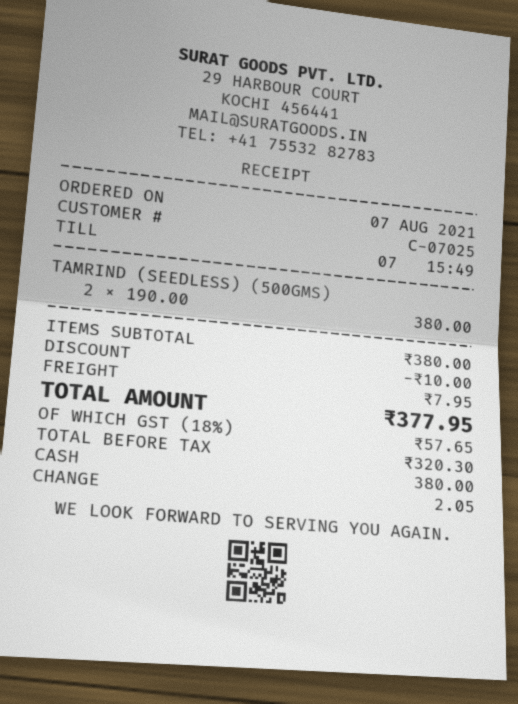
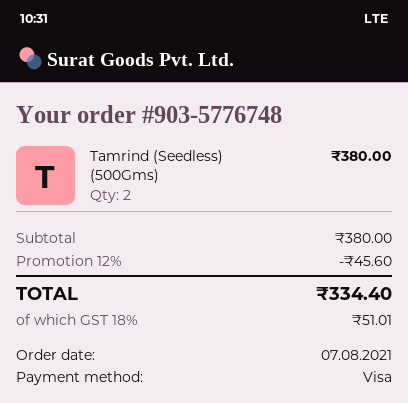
payment method: cash -> Visa
discount: 10.00 -> 45.60
shipping: 7.95 -> none
tax: 18% = 57.65 -> 18% = 51.01
total: 377.95 -> 334.40

